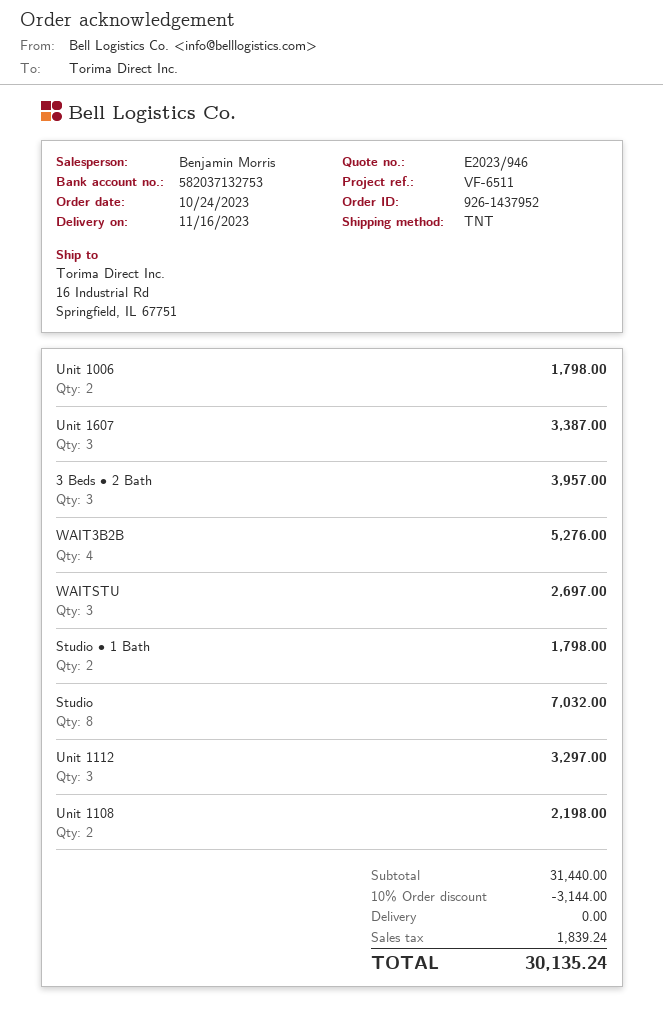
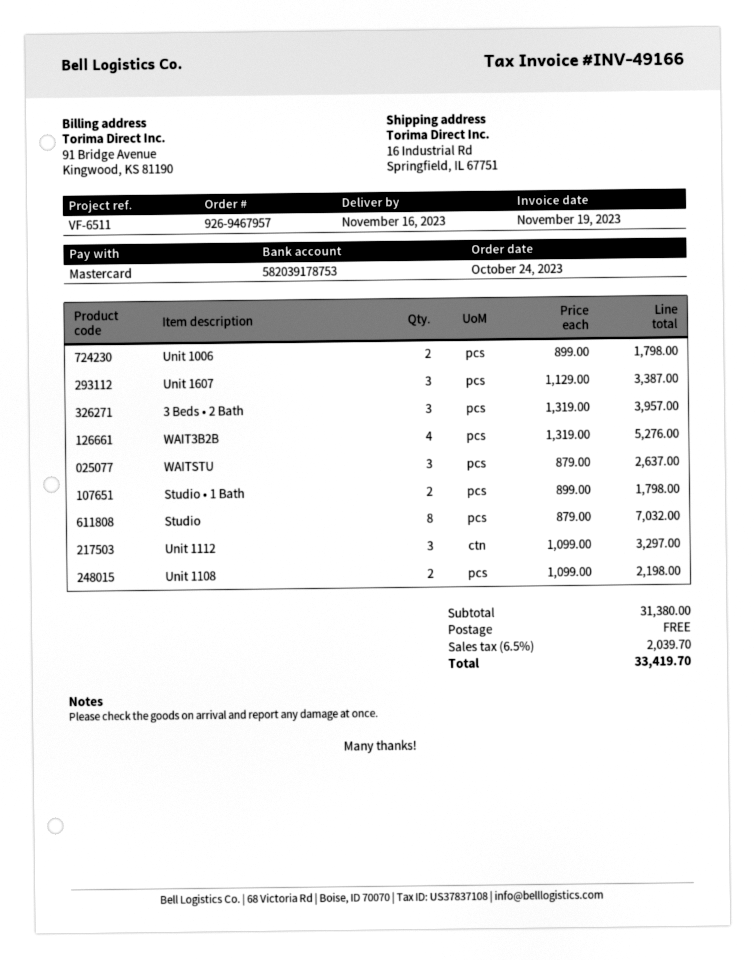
order number: 926-1437952 -> 926-9467957
bank account: 582037132753 -> 582039178753
WAITSTU: 3 for 2697.00 -> 3 for 2637.00
subtotal: 31440.00 -> 31380.00
discount: 10% = 3144.00 -> none
tax: 1839.24 -> 2039.70
total: 30135.24 -> 33419.70

